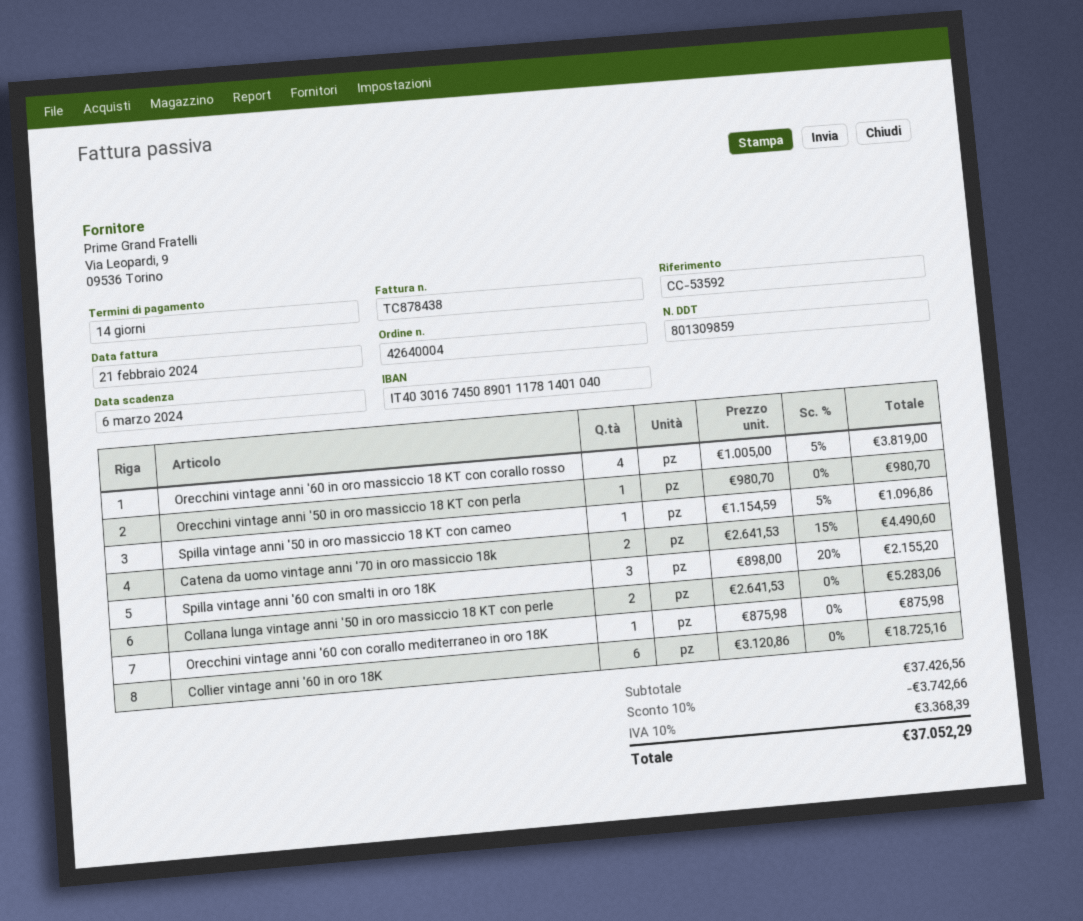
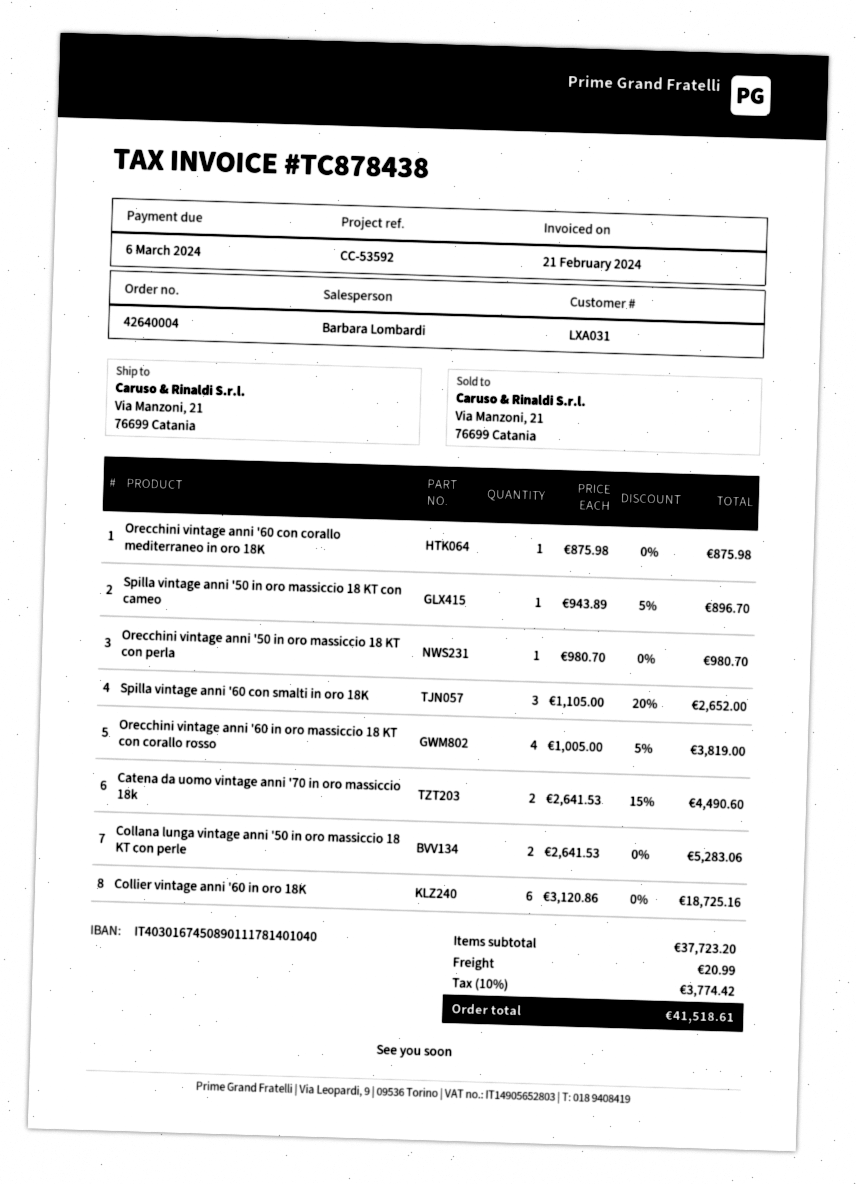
Spilla vintage anni '50 in oro massiccio 18 KT con cameo: 1 x 1154.59 - 5% = 1096.86 -> 1 x 943.89 - 5% = 896.70
Spilla vintage anni '60 con smalti in oro 18K: 3 x 898.00 - 20% = 2155.20 -> 3 x 1105.00 - 20% = 2652.00
subtotal: 37426.56 -> 37723.20
discount: 10% = 3742.66 -> none
shipping: none -> 20.99
tax: 10% = 3368.39 -> 10% = 3774.42
total: 37052.29 -> 41518.61

